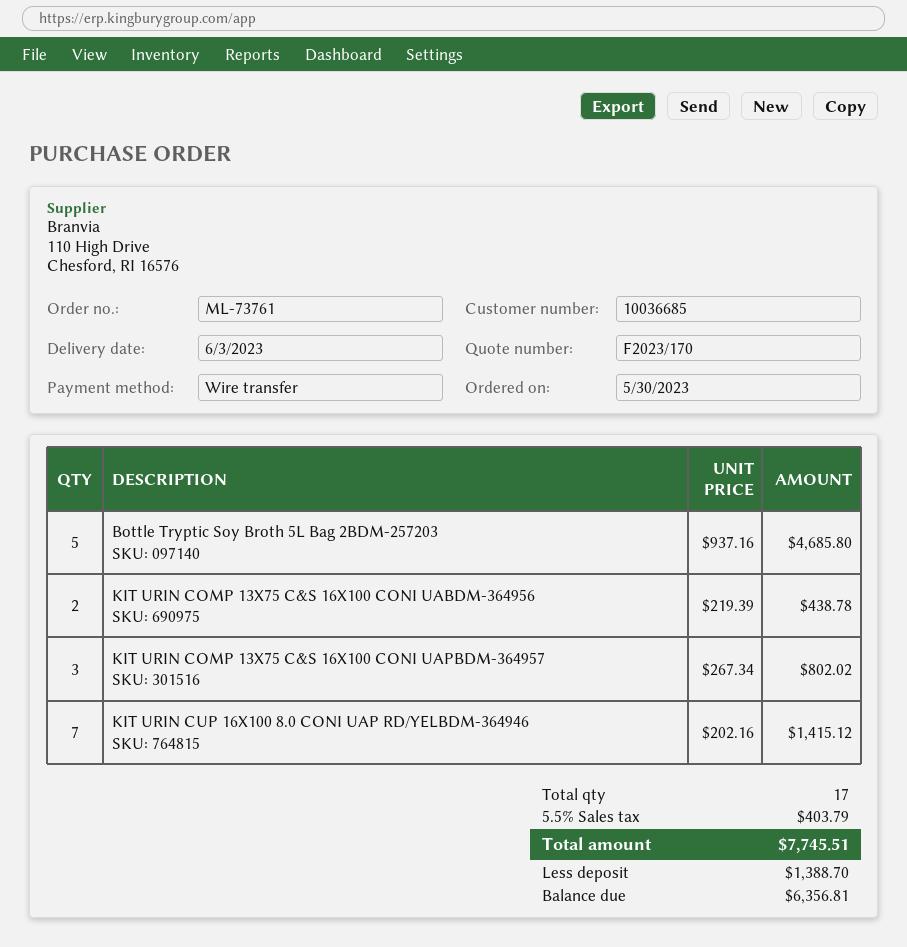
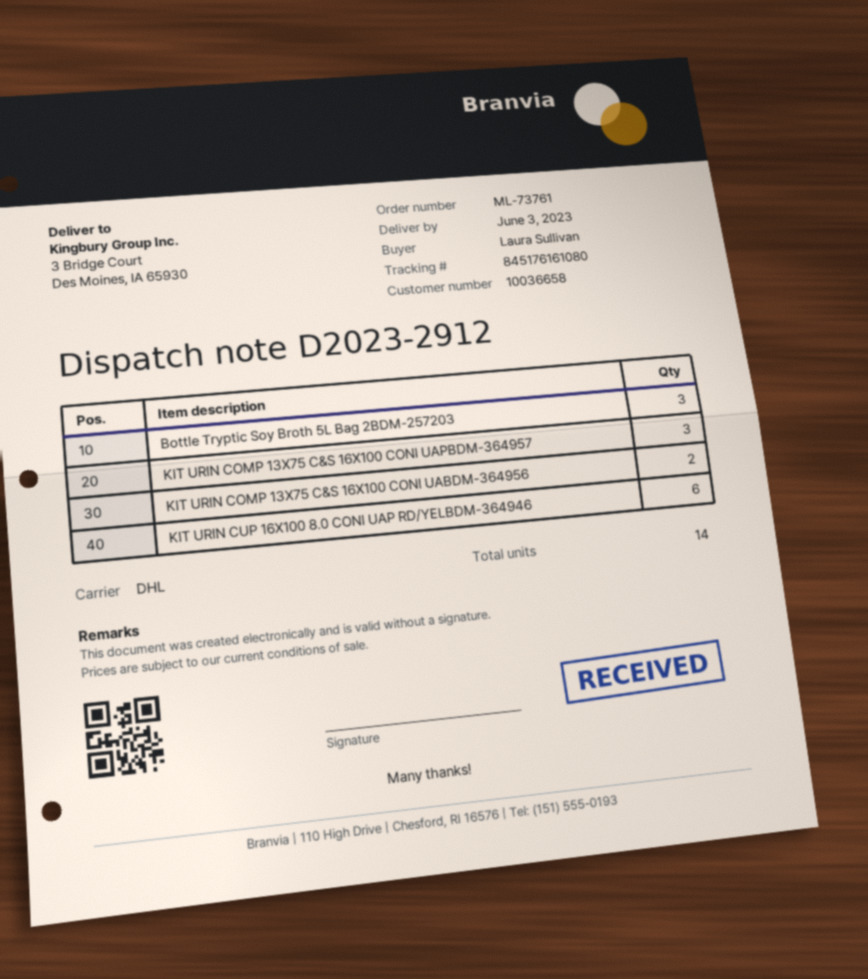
customer number: 10036685 -> 10036658
Bottle Tryptic Soy Broth 5L Bag 2BDM-257203: 5 -> 3
KIT URIN CUP 16X100 8.0 CONI UAP RD/YELBDM-364946: 7 -> 6
total quantity: 17 -> 14

